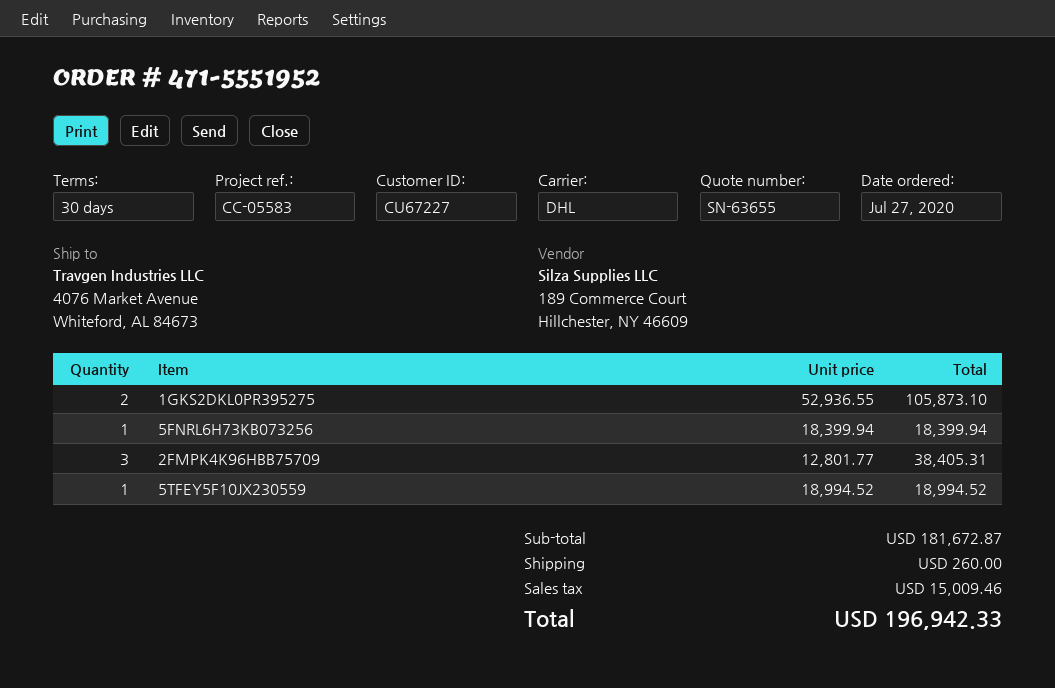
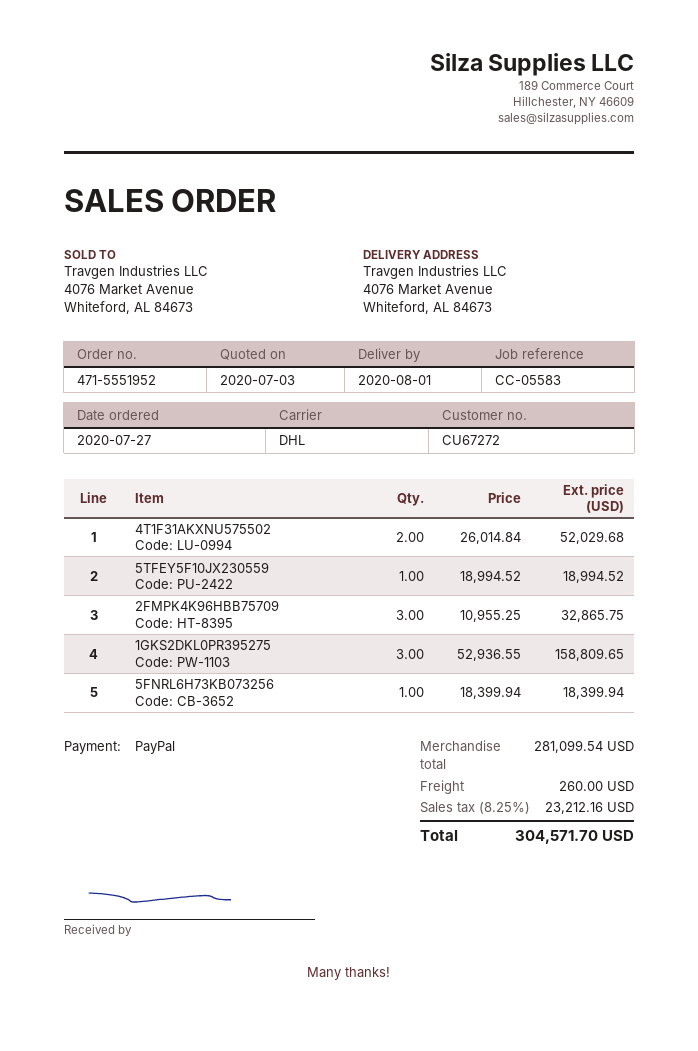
customer number: CU67227 -> CU67272
1GKS2DKL0PR395275: 2 x 52936.55 = 105873.10 -> 3 x 52936.55 = 158809.65
2FMPK4K96HBB75709: 3 x 12801.77 = 38405.31 -> 3 x 10955.25 = 32865.75
4T1F31AKXNU575502: none -> 2 x 26014.84 = 52029.68
subtotal: 181672.87 -> 281099.54
tax: 15009.46 -> 23212.16
total: 196942.33 -> 304571.70

